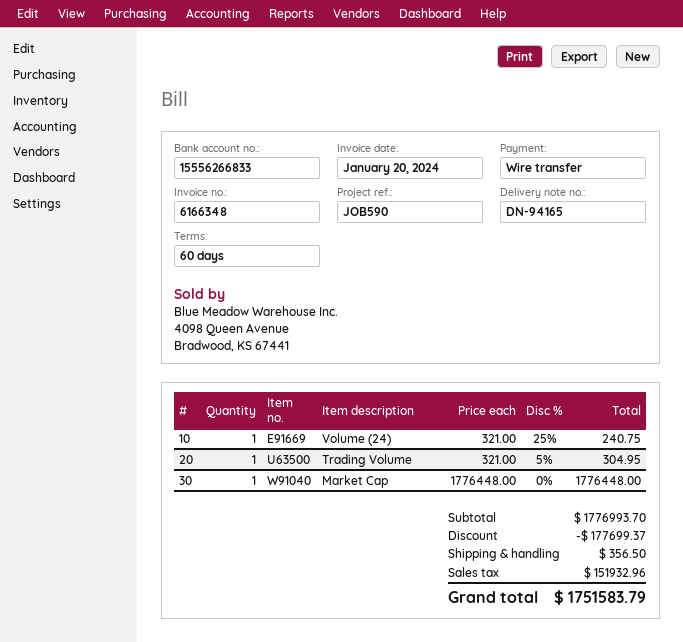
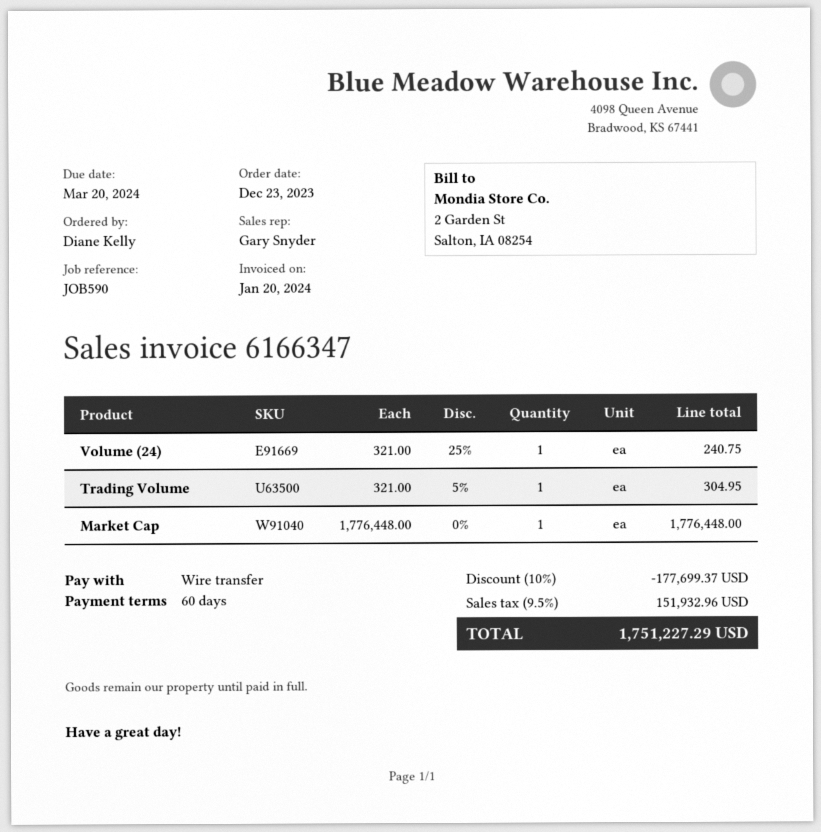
invoice number: 6166348 -> 6166347
shipping: 356.50 -> none
total: 1751583.79 -> 1751227.29

